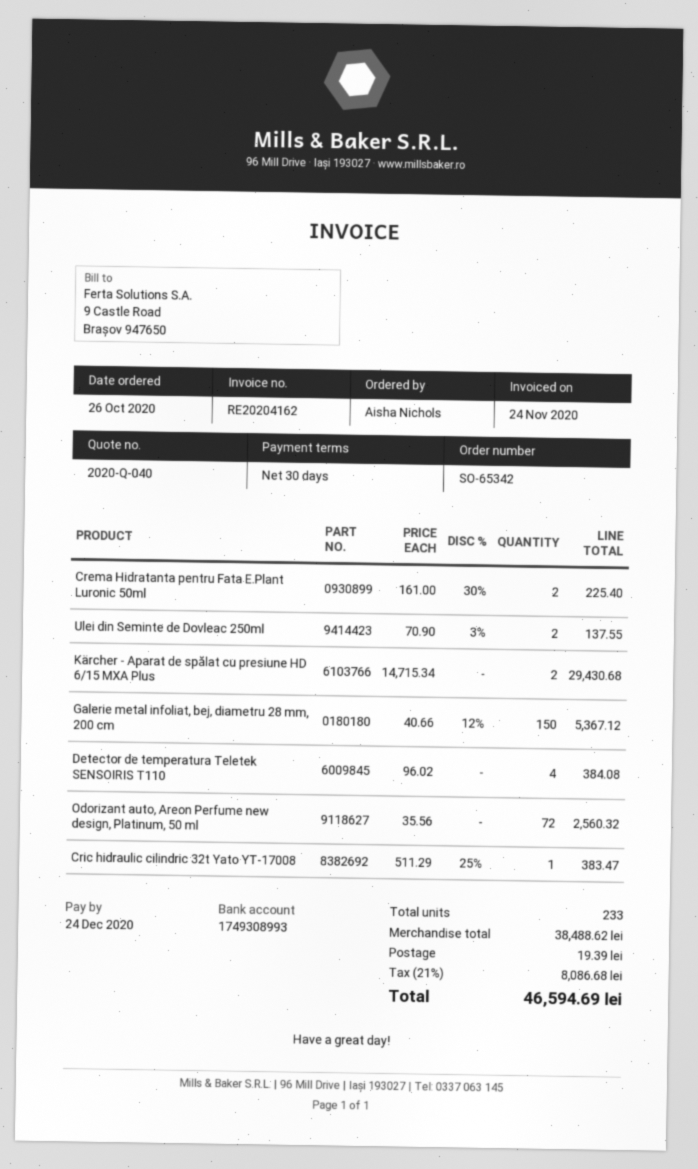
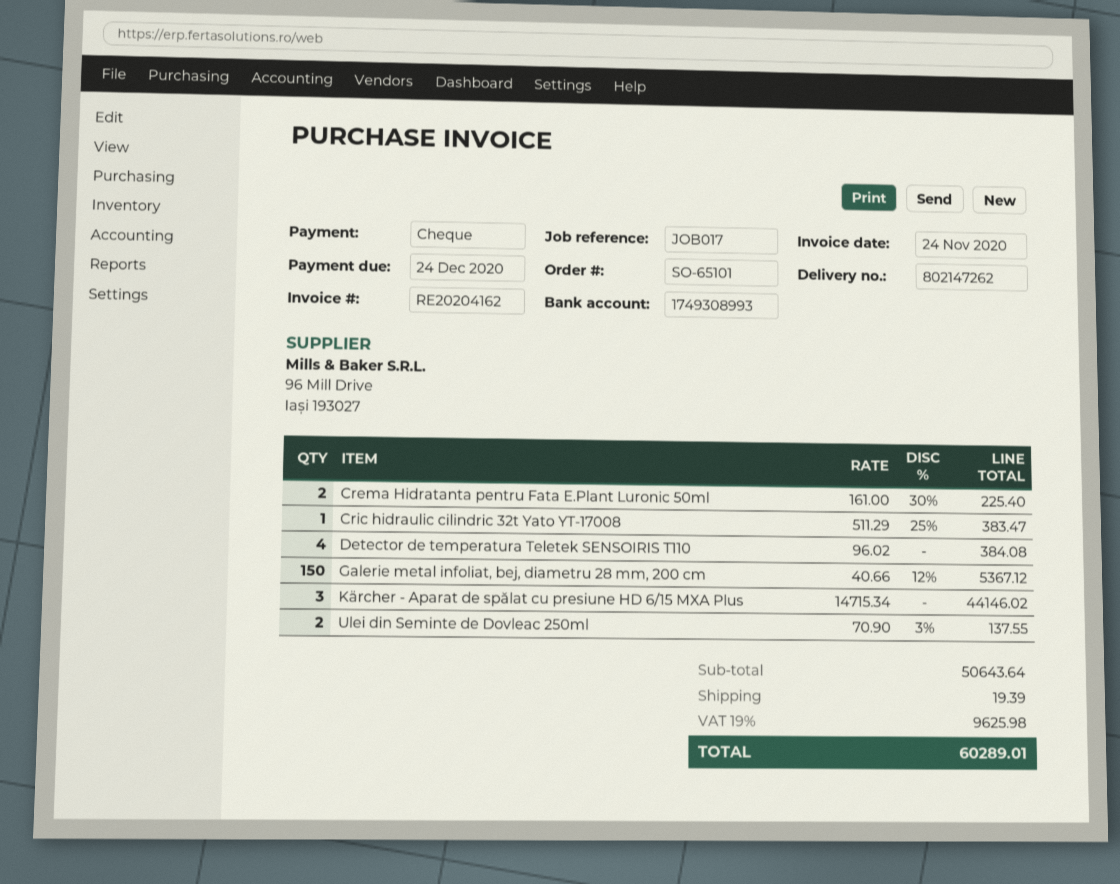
order number: SO-65342 -> SO-65101
Kärcher - Aparat de spălat cu presiune HD 6/15 MXA Plus: 2 x 14715.34 = 29430.68 -> 3 x 14715.34 = 44146.02
Odorizant auto, Areon Perfume new design, Platinum, 50 ml: 72 x 35.56 = 2560.32 -> none
subtotal: 38488.62 -> 50643.64
tax: 21% = 8086.68 -> 19% = 9625.98
total: 46594.69 -> 60289.01

